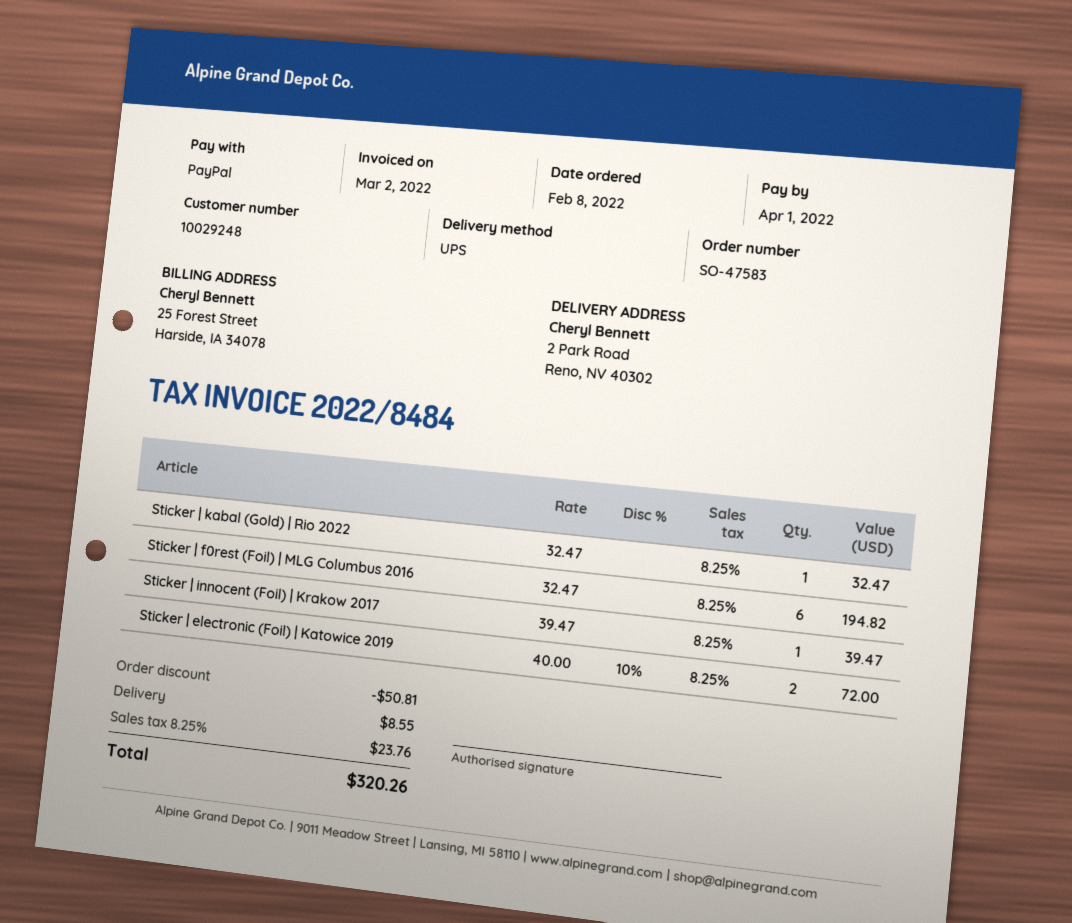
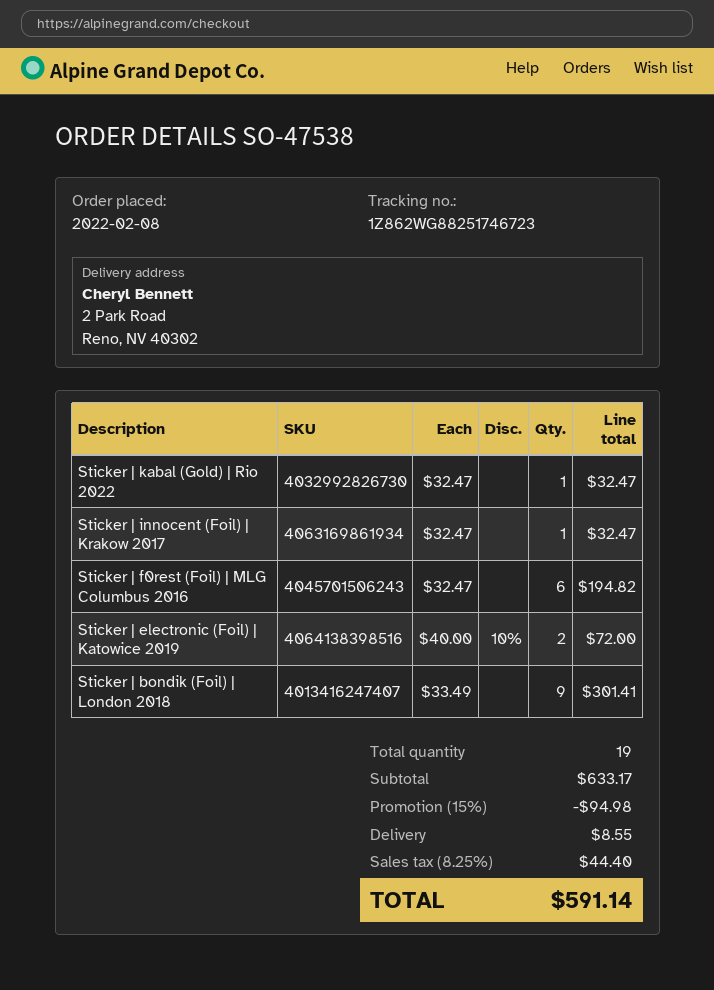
order number: SO-47583 -> SO-47538
Sticker | innocent (Foil) | Krakow 2017: 1 x 39.47 = 39.47 -> 1 x 32.47 = 32.47
Sticker | bondik (Foil) | London 2018: none -> 9 x 33.49 = 301.41
discount: 50.81 -> 94.98
tax: 8.25% = 23.76 -> 8.25% = 44.40
total: 320.26 -> 591.14

